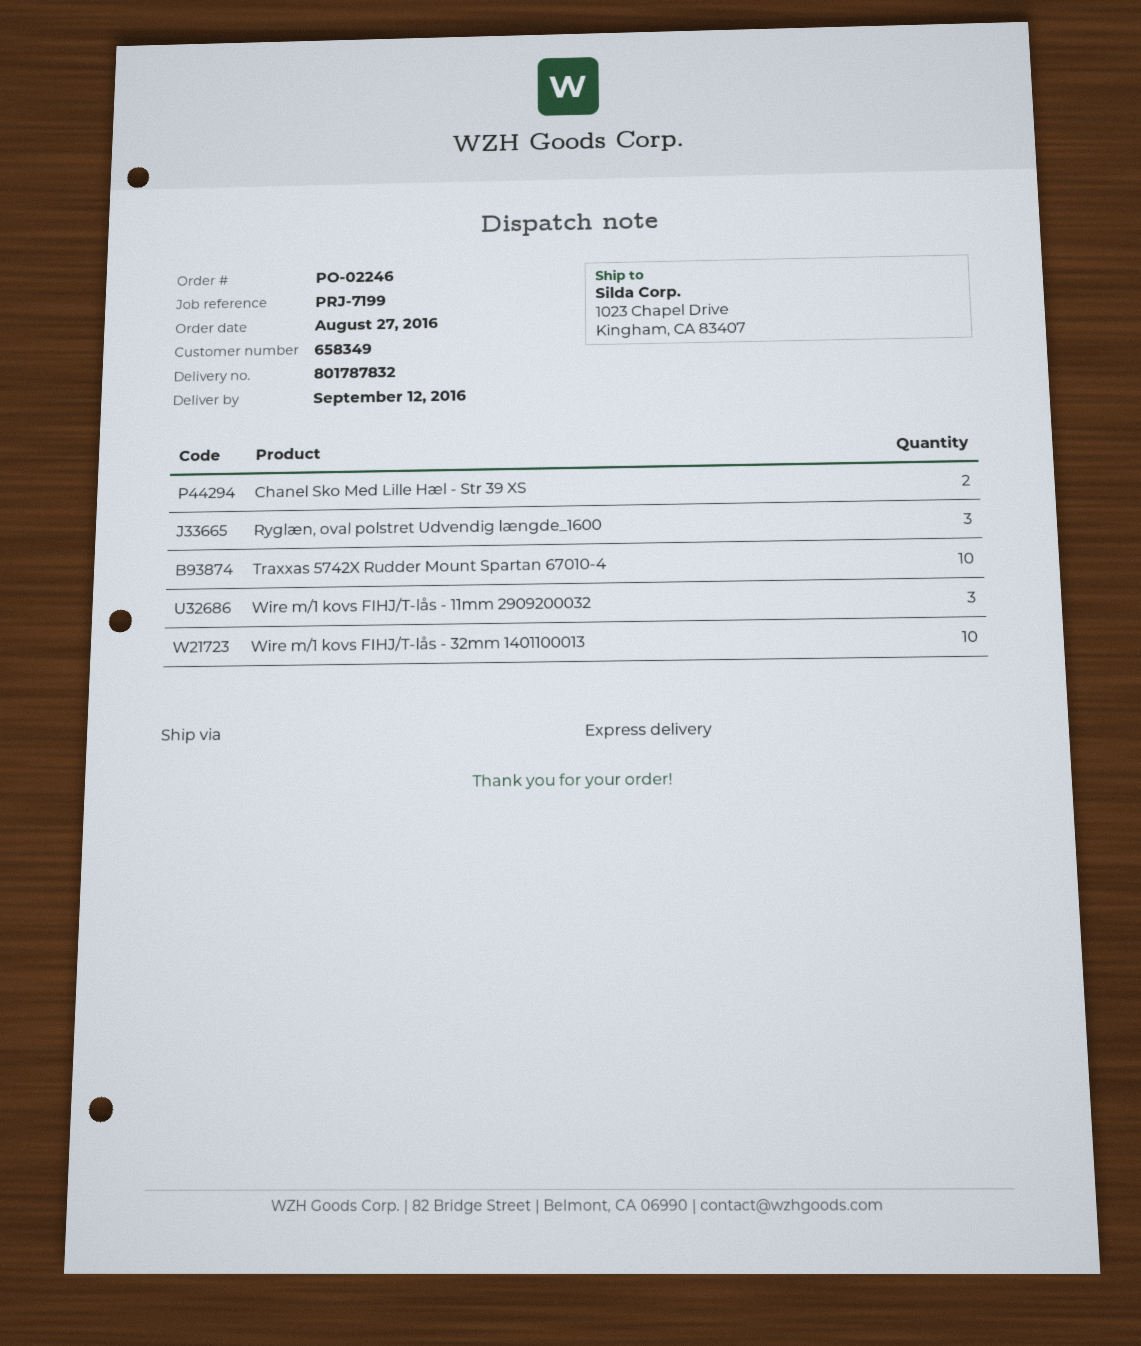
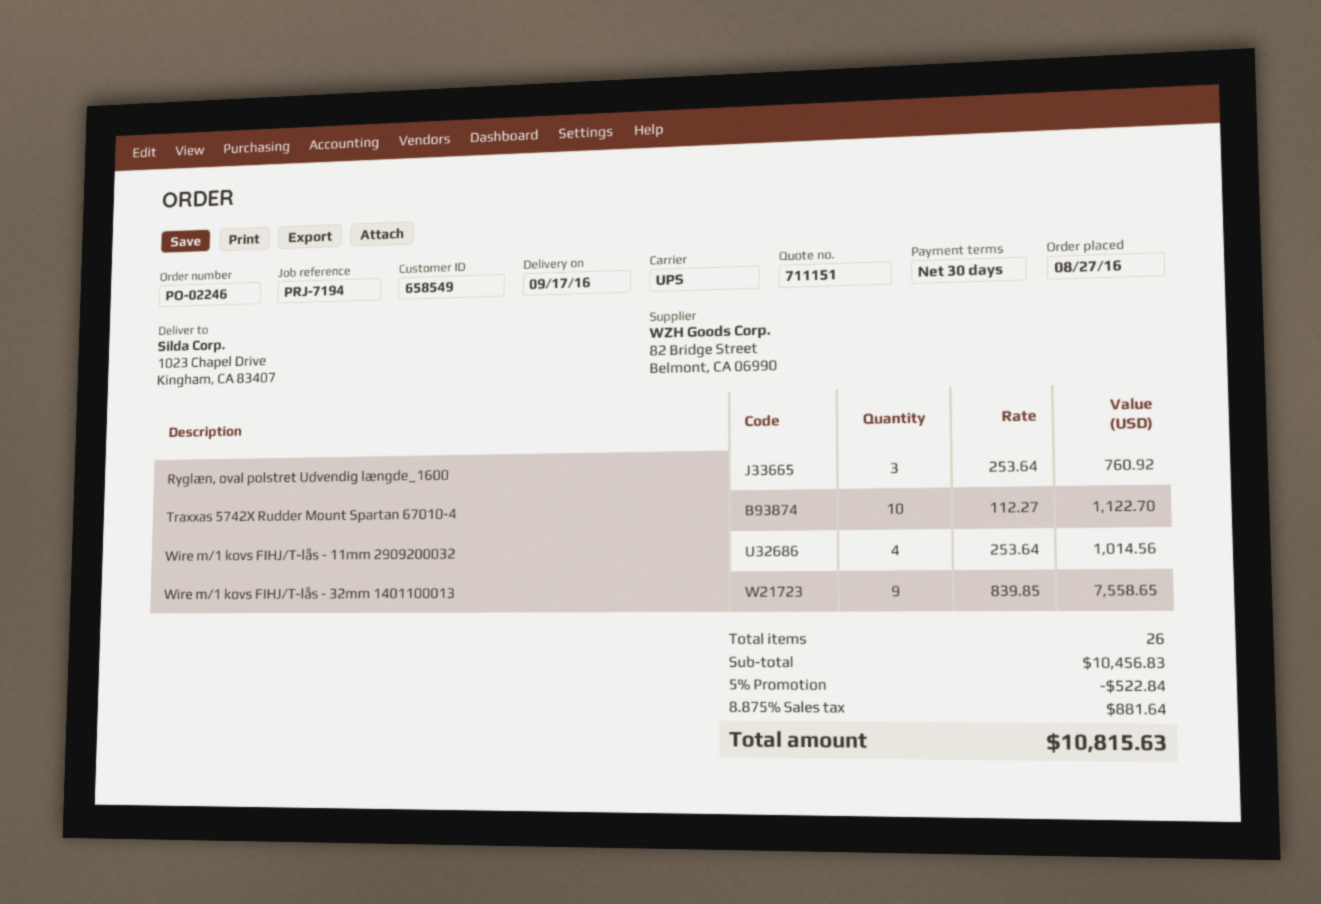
delivery date: 2016-09-12 -> 2016-09-17
customer number: 658349 -> 658549
reference: PRJ-7199 -> PRJ-7194
shipping method: express -> UPS
Chanel Sko Med Lille Hæl - Str 39 XS: 2 -> none
Wire m/1 kovs FIHJ/T-lås - 11mm 2909200032: 3 -> 4
Wire m/1 kovs FIHJ/T-lås - 32mm 1401100013: 10 -> 9

